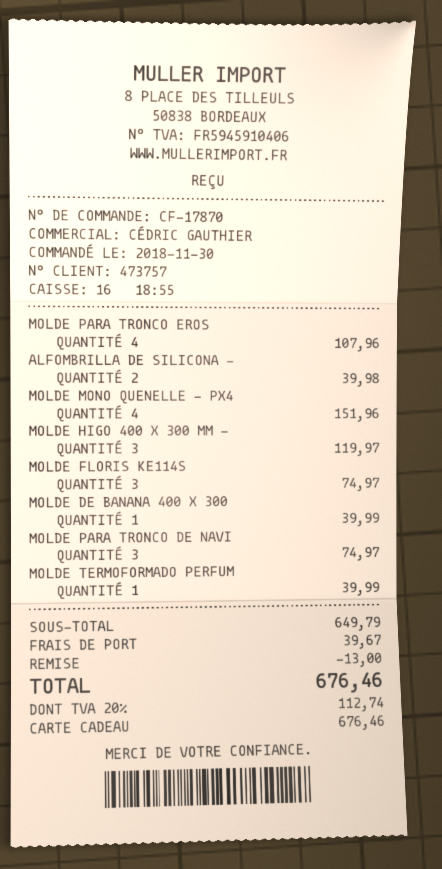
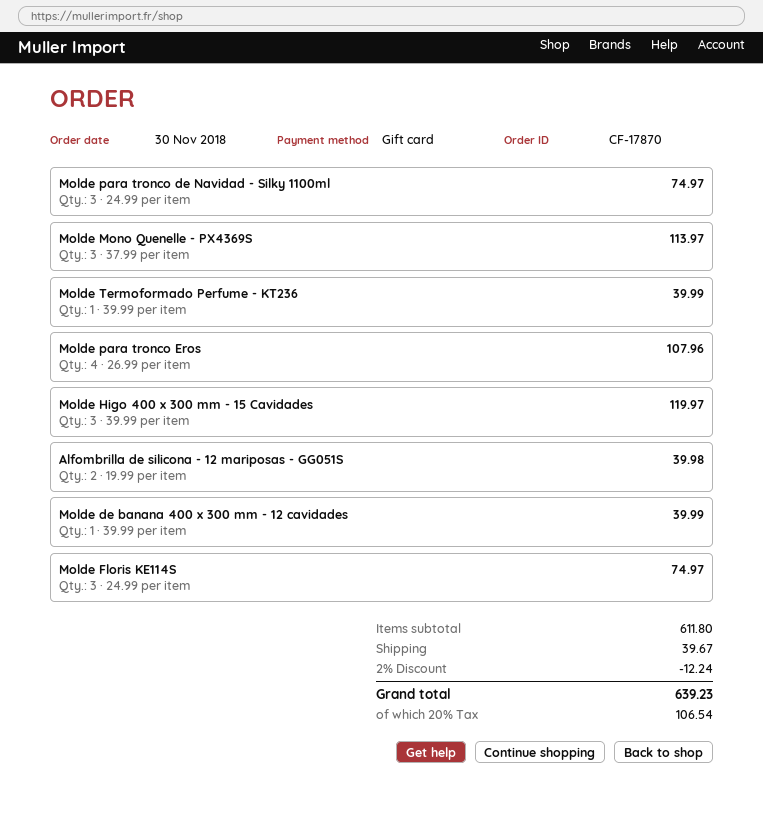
MOLDE MONO QUENELLE - PX4: 4 for 151.96 -> 3 for 113.97
subtotal: 649.79 -> 611.80
discount: 13.00 -> 12.24
tax: 20% = 112.74 -> 20% = 106.54
total: 676.46 -> 639.23

